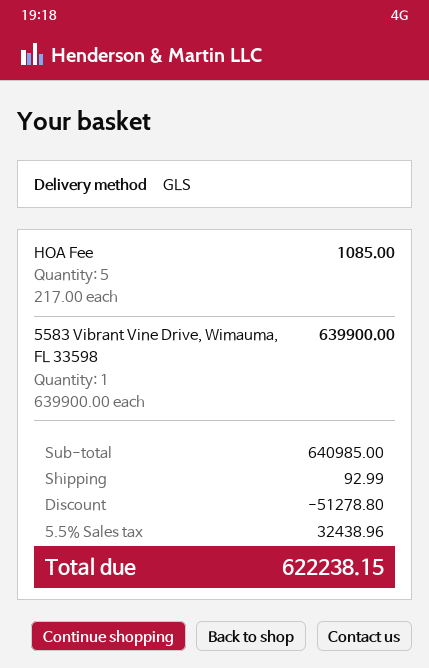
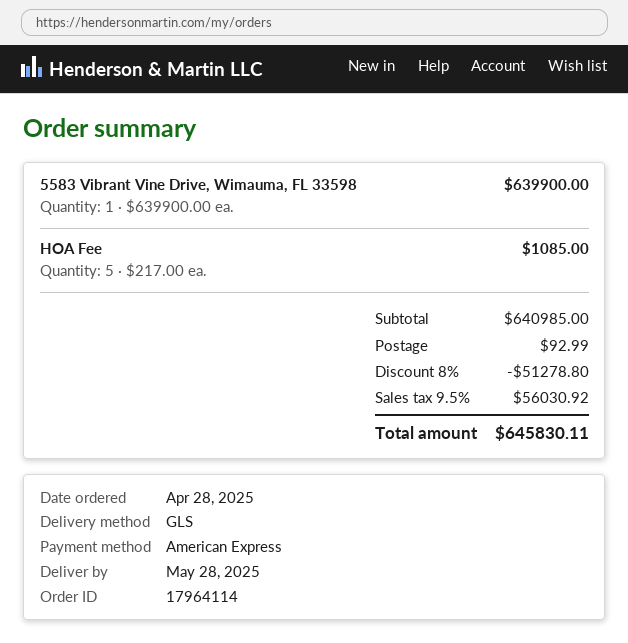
tax: 5.5% = 32438.96 -> 9.5% = 56030.92
total: 622238.15 -> 645830.11

